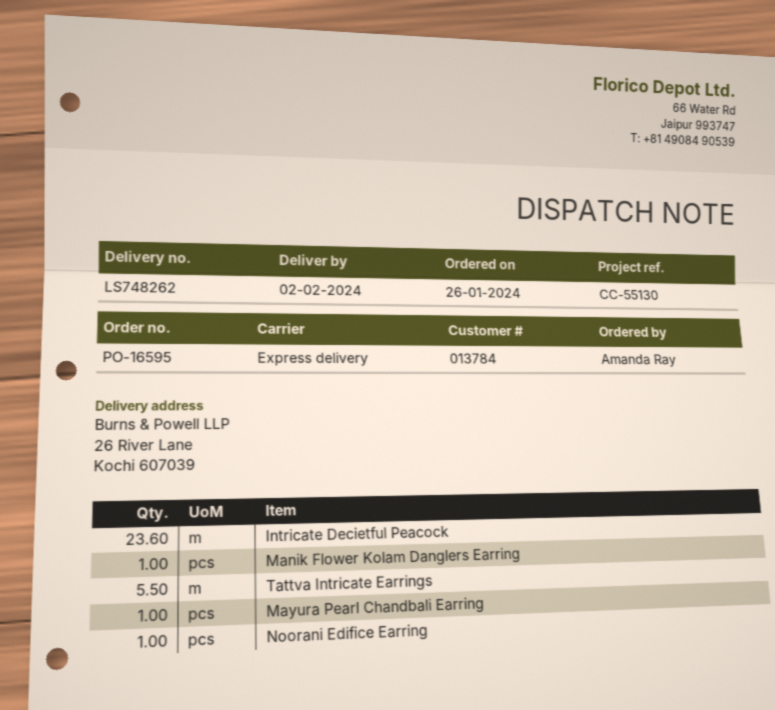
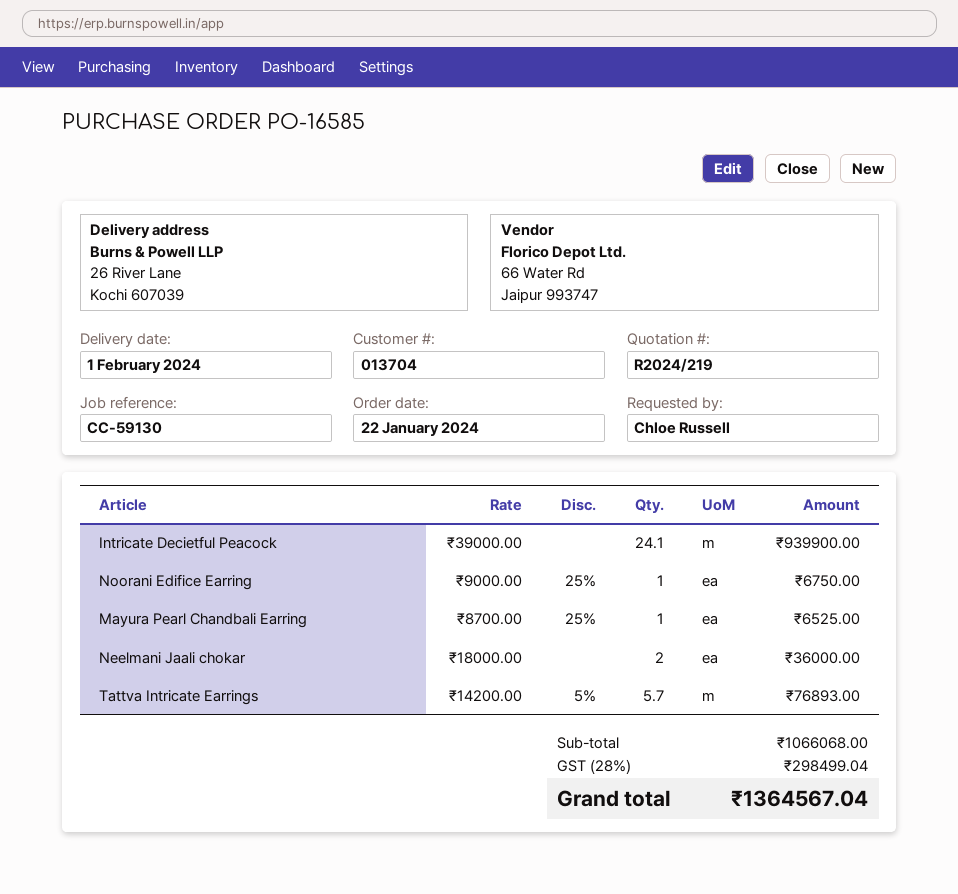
order number: PO-16595 -> PO-16585
order date: 2024-01-26 -> 2024-01-22
delivery date: 2024-02-02 -> 2024-02-01
customer number: 013784 -> 013704
reference: CC-55130 -> CC-59130
ordered by: Amanda Ray -> Chloe Russell
Intricate Decietful Peacock: 23.6 -> 24.1
Manik Flower Kolam Danglers Earring: 1 -> none
Tattva Intricate Earrings: 5.5 -> 5.7
Neelmani Jaali chokar: none -> 2

